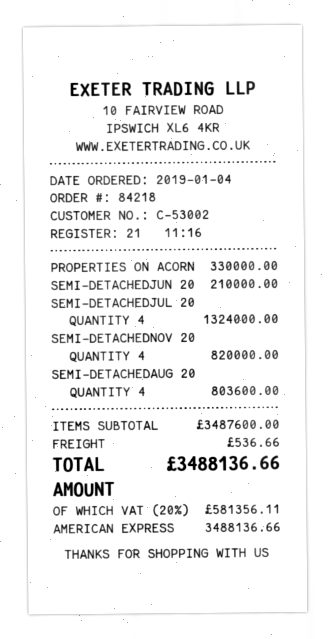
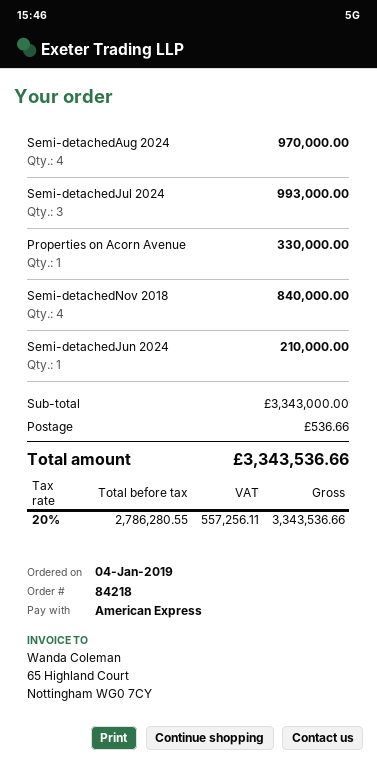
SEMI-DETACHEDJUL 20: 4 for 1324000.00 -> 3 for 993000.00
SEMI-DETACHEDNOV 20: 4 for 820000.00 -> 4 for 840000.00
SEMI-DETACHEDAUG 20: 4 for 803600.00 -> 4 for 970000.00
subtotal: 3487600.00 -> 3343000.00
tax: 20% = 581356.11 -> 20% = 557256.11
total: 3488136.66 -> 3343536.66

